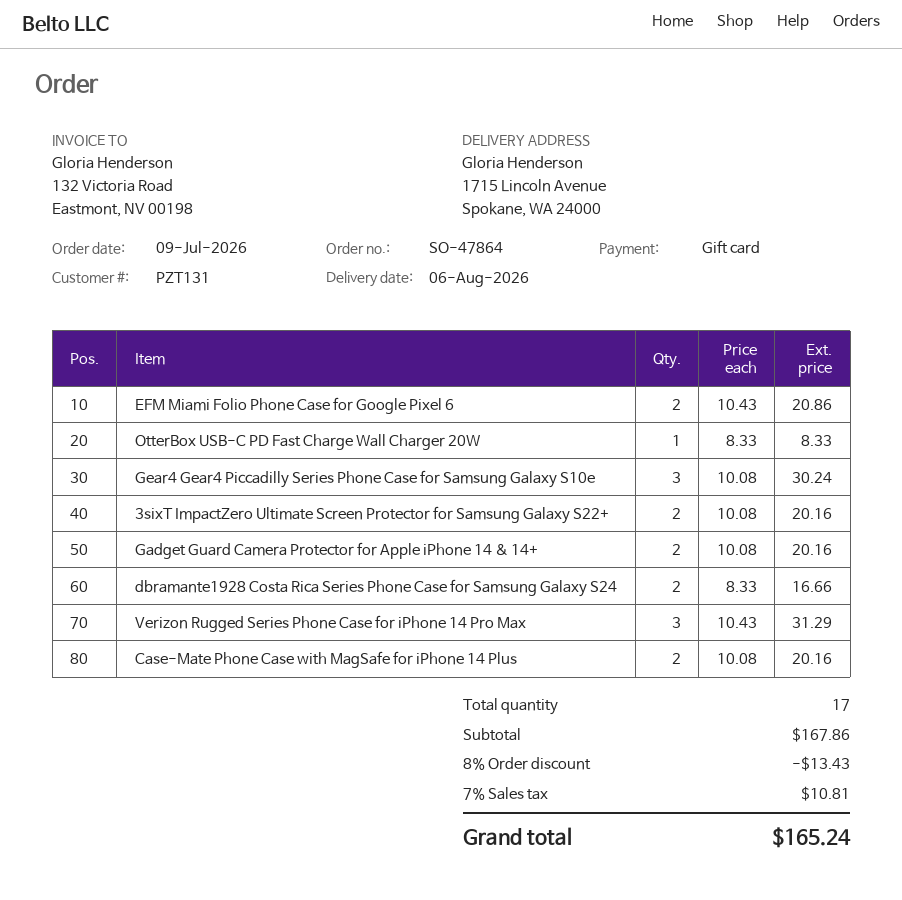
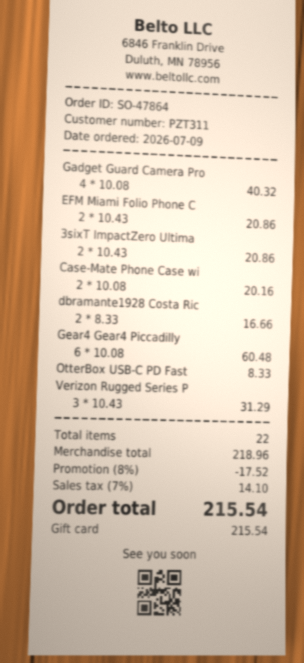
customer number: PZT131 -> PZT311
Gear4 Gear4 Piccadilly Series Phone Case for Samsung Galaxy S10e: 3 x 10.08 = 30.24 -> 6 x 10.08 = 60.48
3sixT ImpactZero Ultimate Screen Protector for Samsung Galaxy S22+: 2 x 10.08 = 20.16 -> 2 x 10.43 = 20.86
Gadget Guard Camera Protector for Apple iPhone 14 & 14+: 2 x 10.08 = 20.16 -> 4 x 10.08 = 40.32
total quantity: 17 -> 22
subtotal: 167.86 -> 218.96
discount: 8% = 13.43 -> 8% = 17.52
tax: 7% = 10.81 -> 7% = 14.10
total: 165.24 -> 215.54

